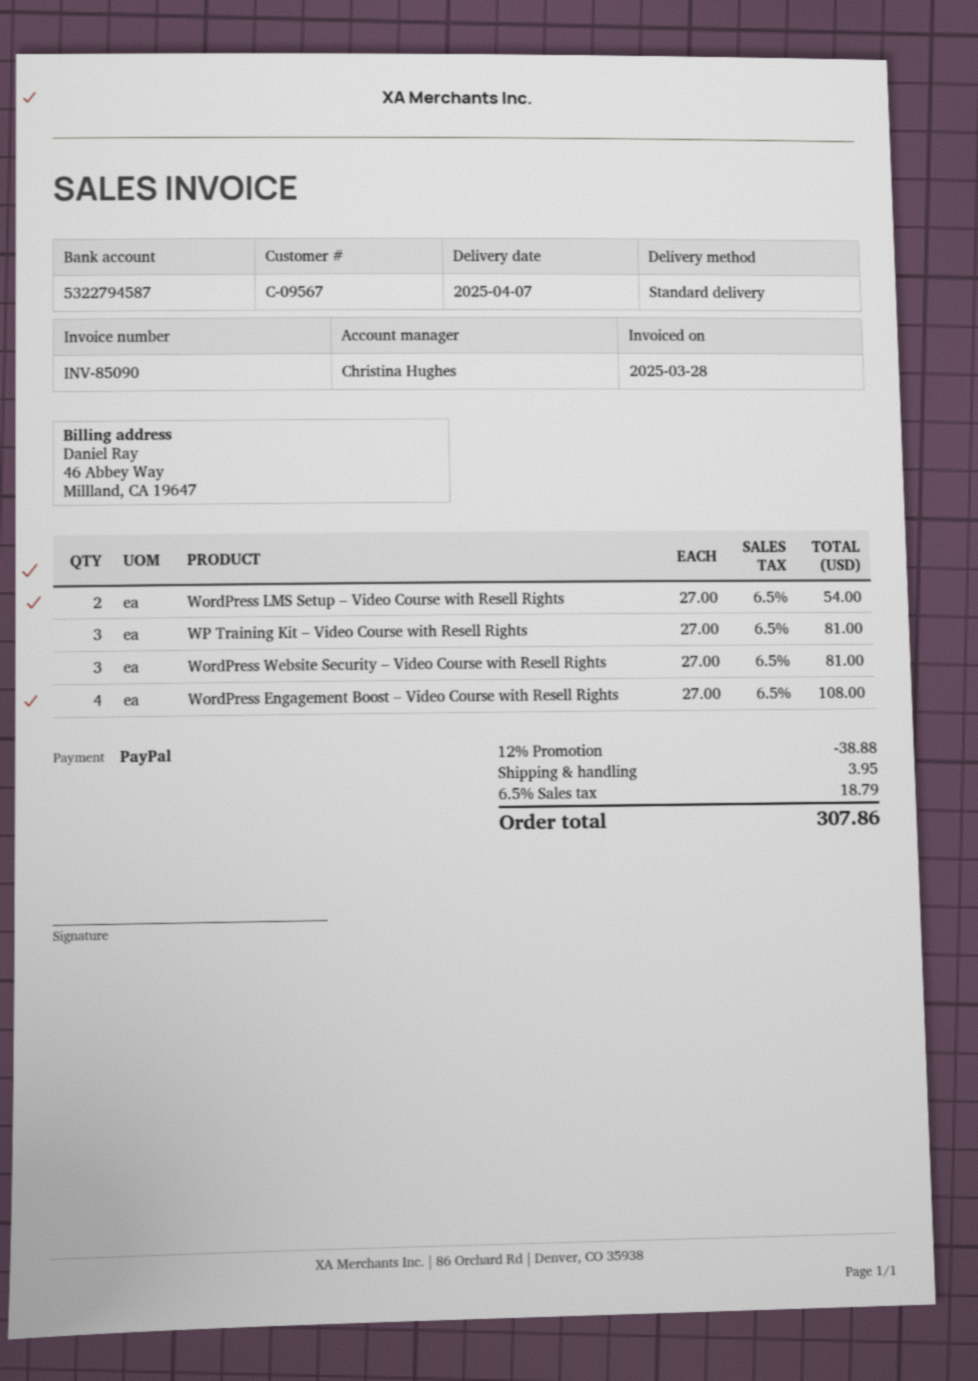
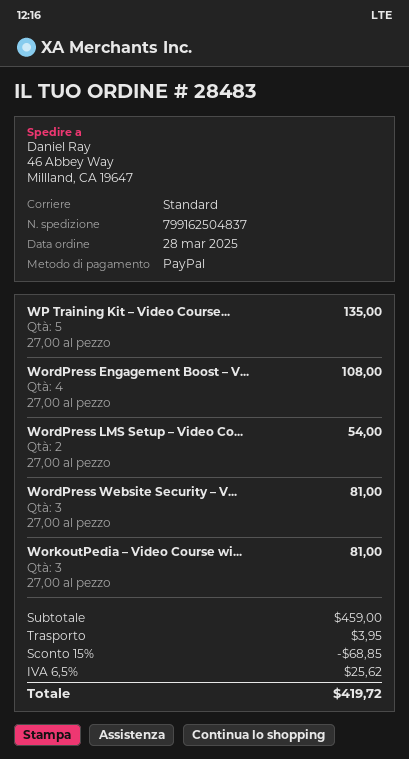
WP Training Kit – Video Course with Resell Rights: 3 x 27.00 = 81.00 -> 5 x 27.00 = 135.00
WorkoutPedia – Video Course wi...: none -> 3 x 27.00 = 81.00
discount: 12% = 38.88 -> 15% = 68.85
tax: 6.5% = 18.79 -> 6.5% = 25.62
total: 307.86 -> 419.72

